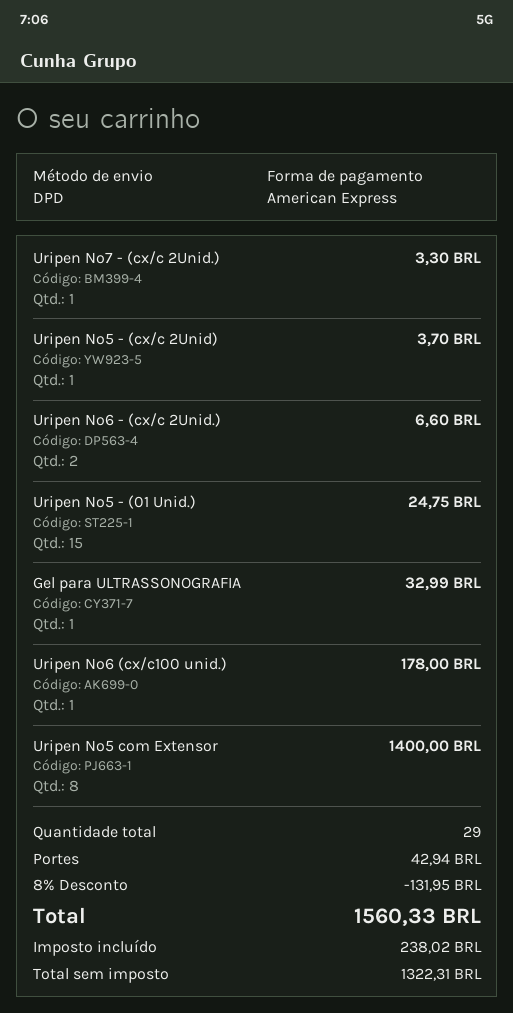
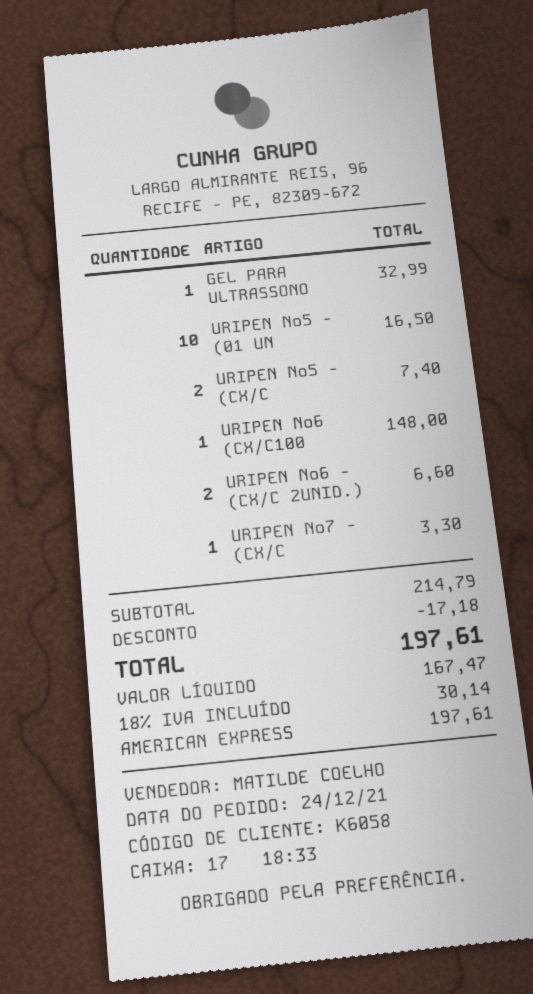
Uripen Nº5 - (cx/c 2Unid): 1 for 3.70 -> 2 for 7.40
Uripen Nº5 - (01 Unid.): 15 for 24.75 -> 10 for 16.50
Uripen Nº6 (cx/c100 unid.): 1 for 178.00 -> 1 for 148.00
Uripen Nº5 com Extensor: 8 for 1400.00 -> none
discount: 131.95 -> 17.18
shipping: 42.94 -> none
net: 1322.31 -> 167.47
tax: 238.02 -> 30.14
total: 1560.33 -> 197.61

